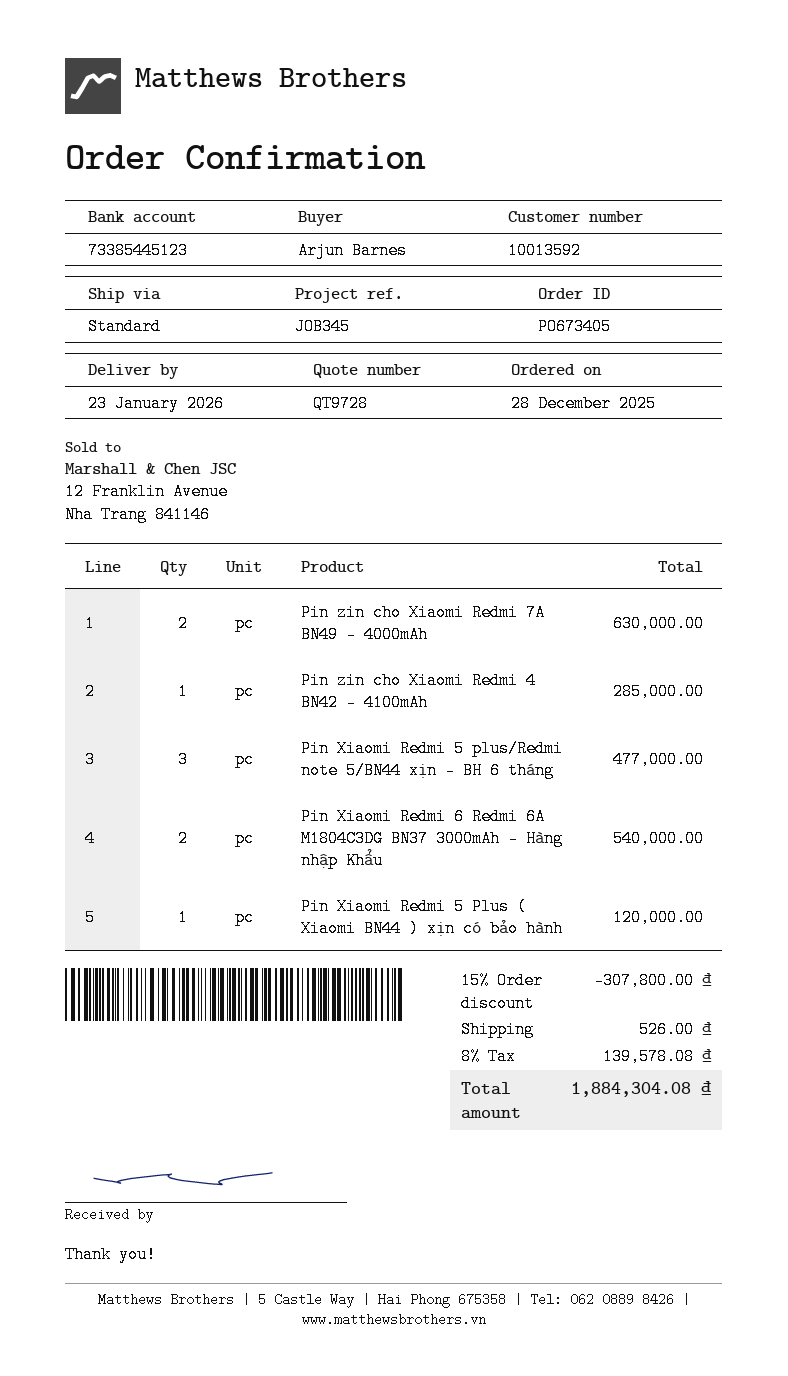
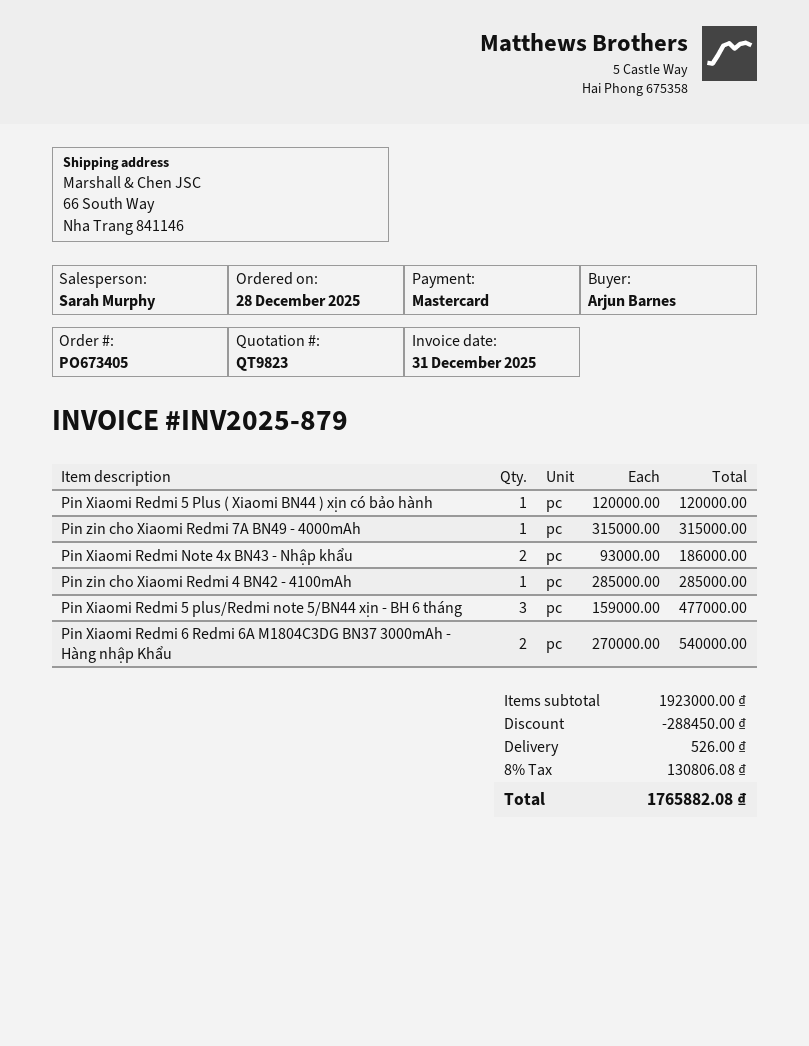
quote number: QT9728 -> QT9823
Pin zin cho Xiaomi Redmi 7A BN49 - 4000mAh: 2 for 630000.00 -> 1 for 315000.00
Pin Xiaomi Redmi Note 4x BN43 - Nhập khẩu: none -> 2 for 186000.00
discount: 307800.00 -> 288450.00
tax: 8% = 139578.08 -> 8% = 130806.08
total: 1884304.08 -> 1765882.08

